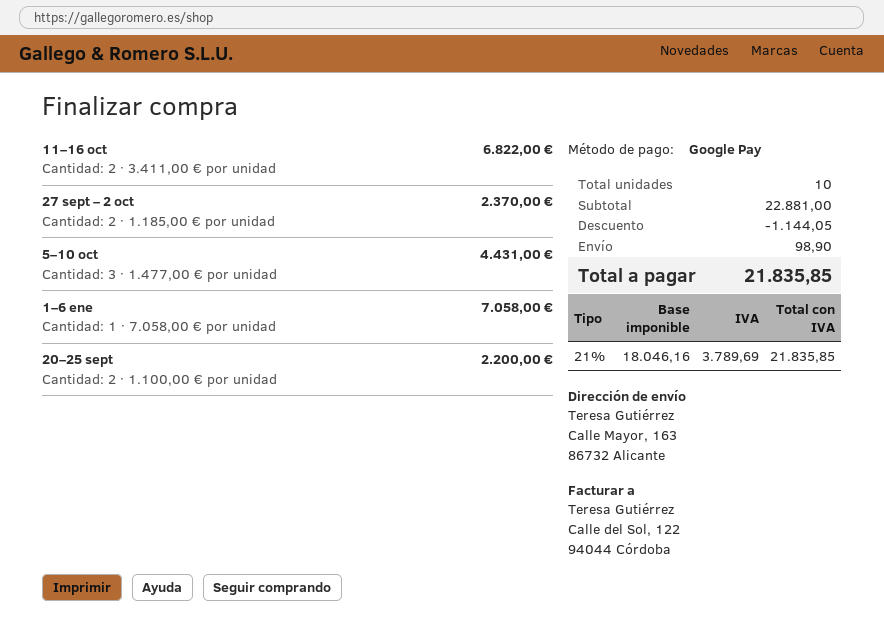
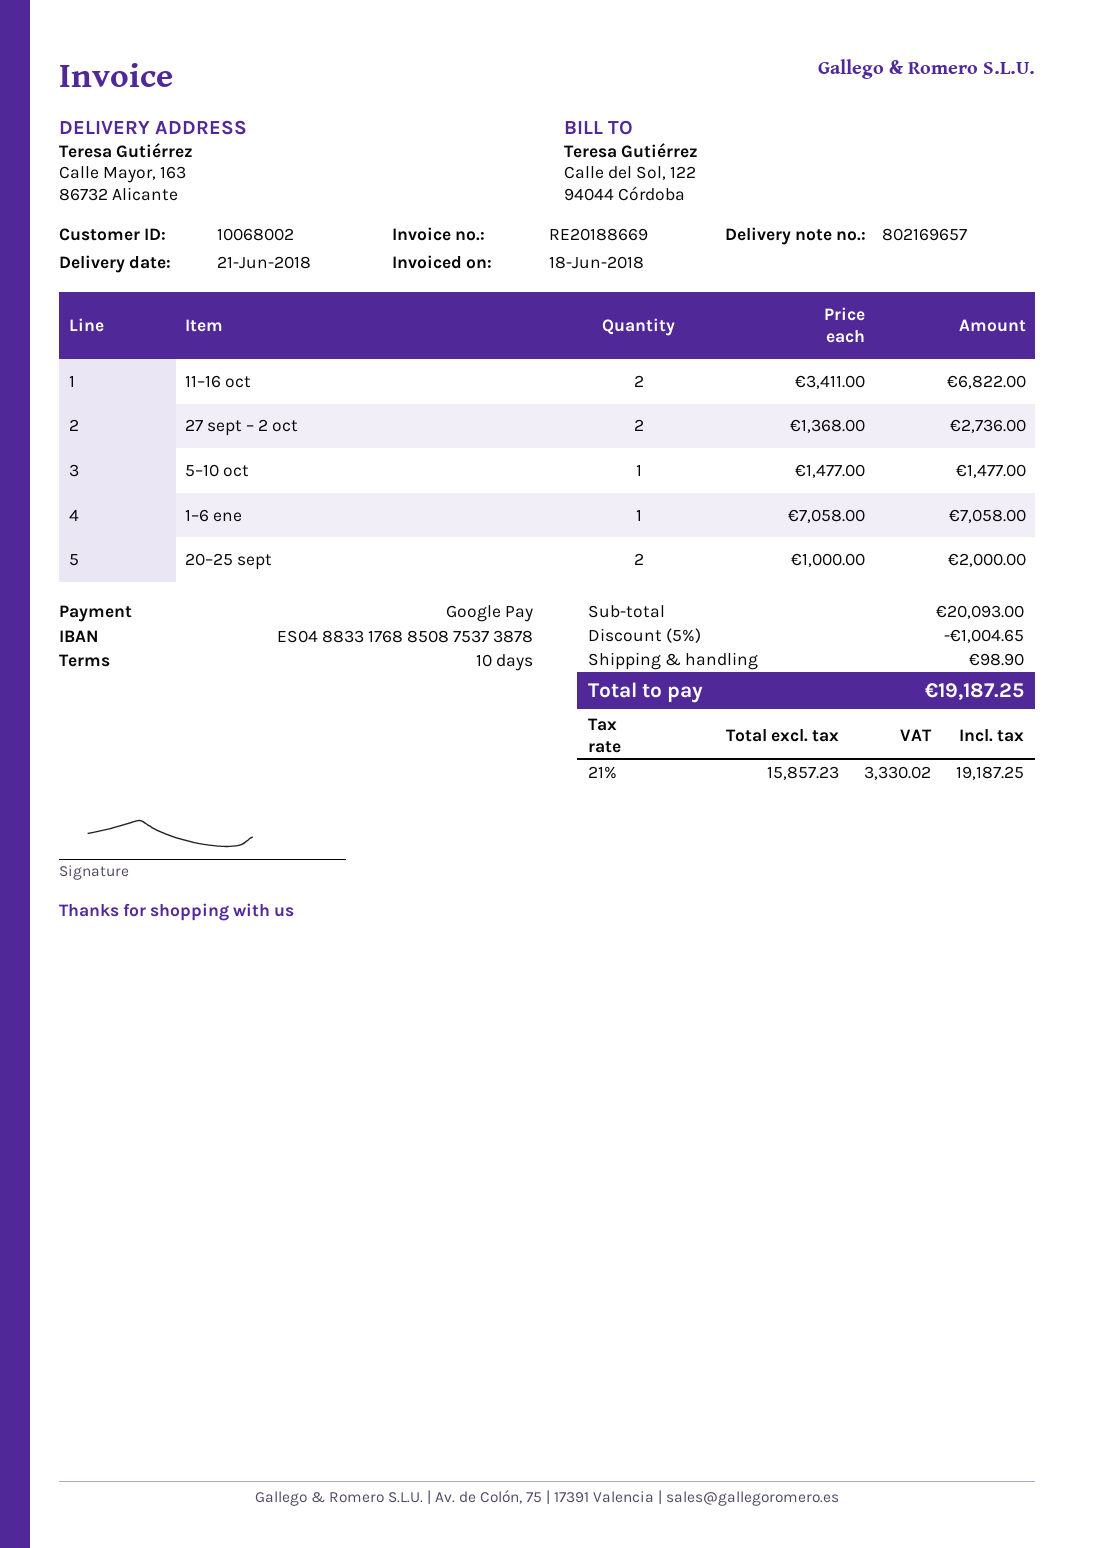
27 sept – 2 oct: 2 x 1185.00 = 2370.00 -> 2 x 1368.00 = 2736.00
5–10 oct: 3 x 1477.00 = 4431.00 -> 1 x 1477.00 = 1477.00
20–25 sept: 2 x 1100.00 = 2200.00 -> 2 x 1000.00 = 2000.00
subtotal: 22881.00 -> 20093.00
discount: 1144.05 -> 1004.65
net: 18046.16 -> 15857.23
tax: 21% = 3789.69 -> 21% = 3330.02
total: 21835.85 -> 19187.25

